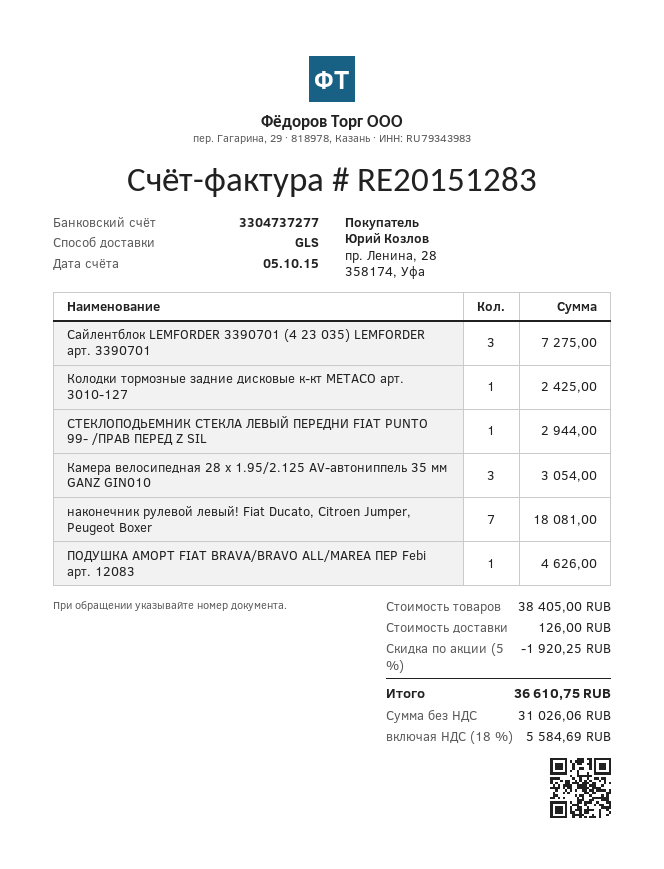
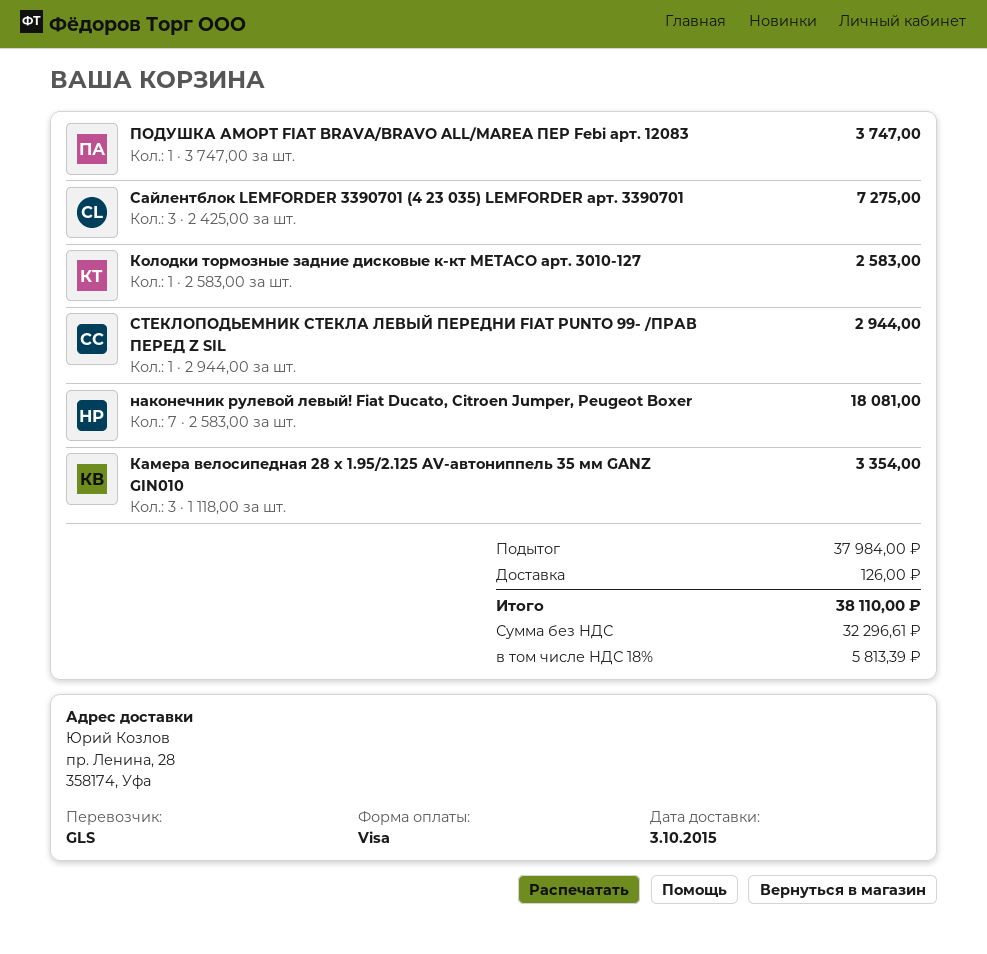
Колодки тормозные задние дисковые к-кт METACO арт. 3010-127: 1 for 2425.00 -> 1 for 2583.00
Камера велосипедная 28 х 1.95/2.125 AV-автониппель 35 мм GANZ GIN010: 3 for 3054.00 -> 3 for 3354.00
ПОДУШКА АМОРТ FIAT BRAVA/BRAVO ALL/MAREA ПЕР Febi арт. 12083: 1 for 4626.00 -> 1 for 3747.00
subtotal: 38405.00 -> 37984.00
discount: 5% = 1920.25 -> none
net: 31026.06 -> 32296.61
tax: 18% = 5584.69 -> 18% = 5813.39
total: 36610.75 -> 38110.00

